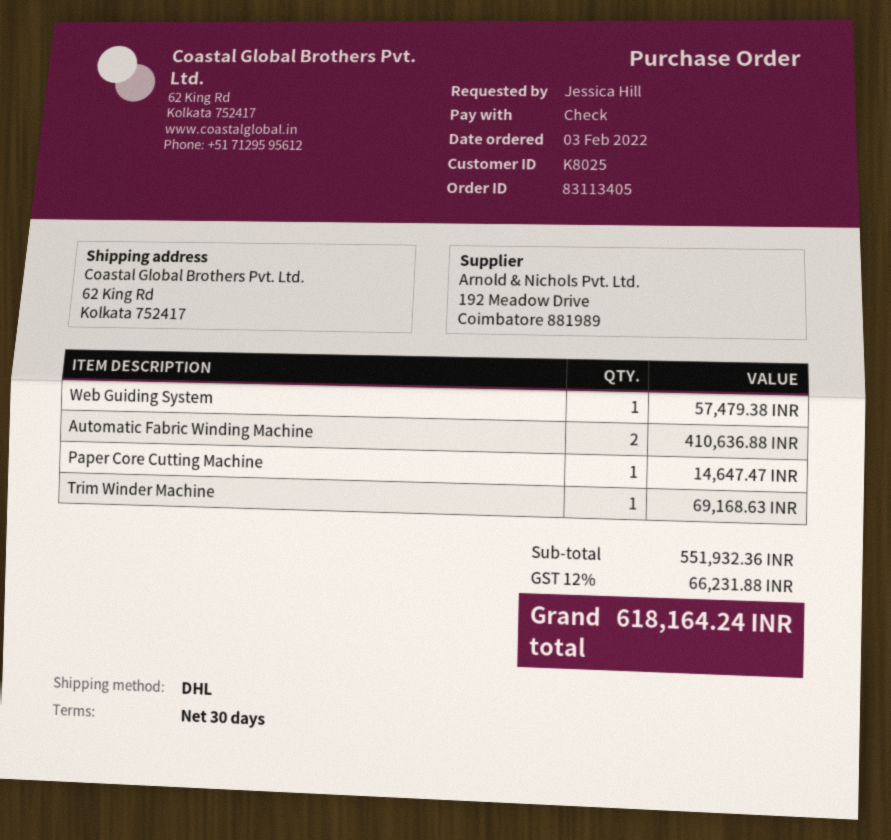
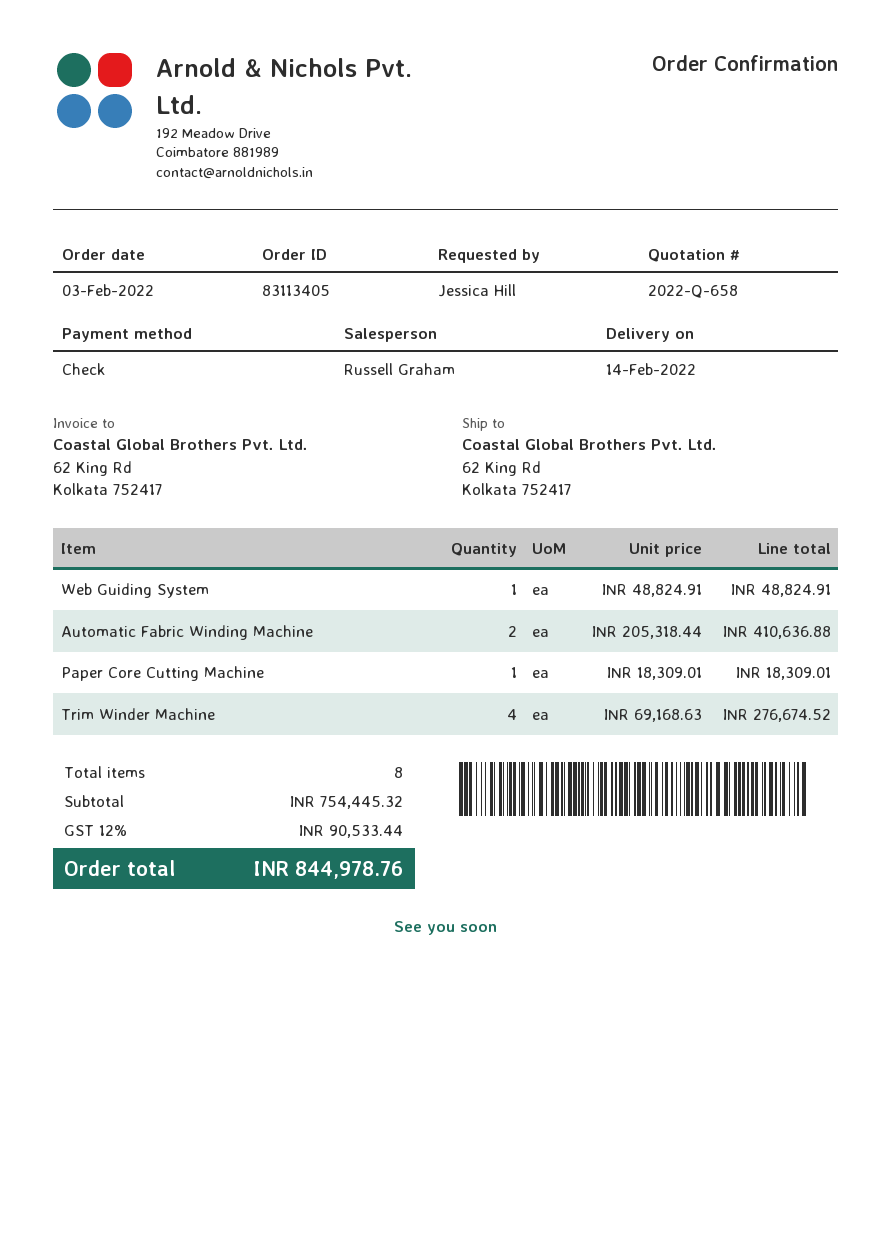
Web Guiding System: 1 for 57479.38 -> 1 for 48824.91
Paper Core Cutting Machine: 1 for 14647.47 -> 1 for 18309.01
Trim Winder Machine: 1 for 69168.63 -> 4 for 276674.52
subtotal: 551932.36 -> 754445.32
tax: 12% = 66231.88 -> 12% = 90533.44
total: 618164.24 -> 844978.76

